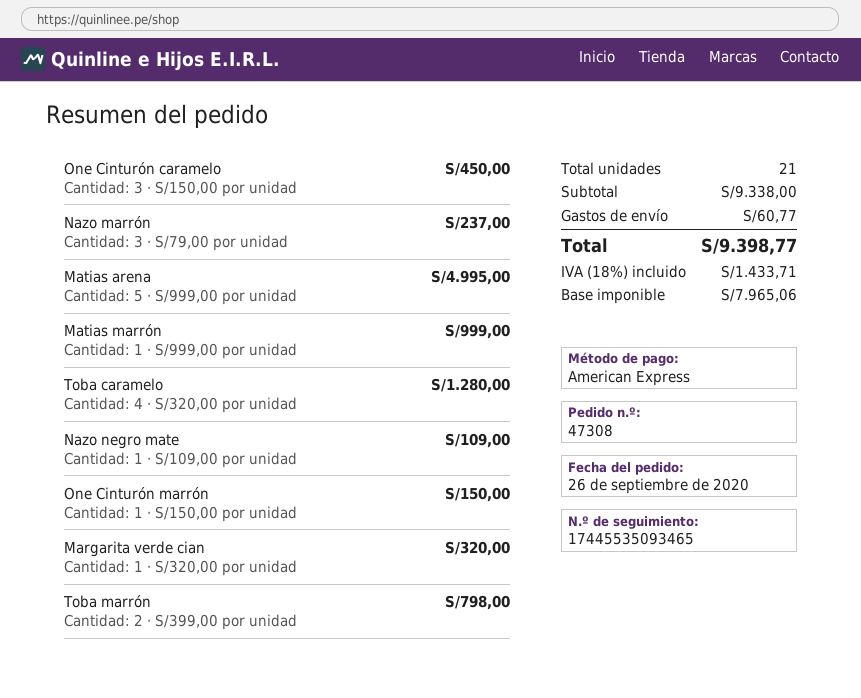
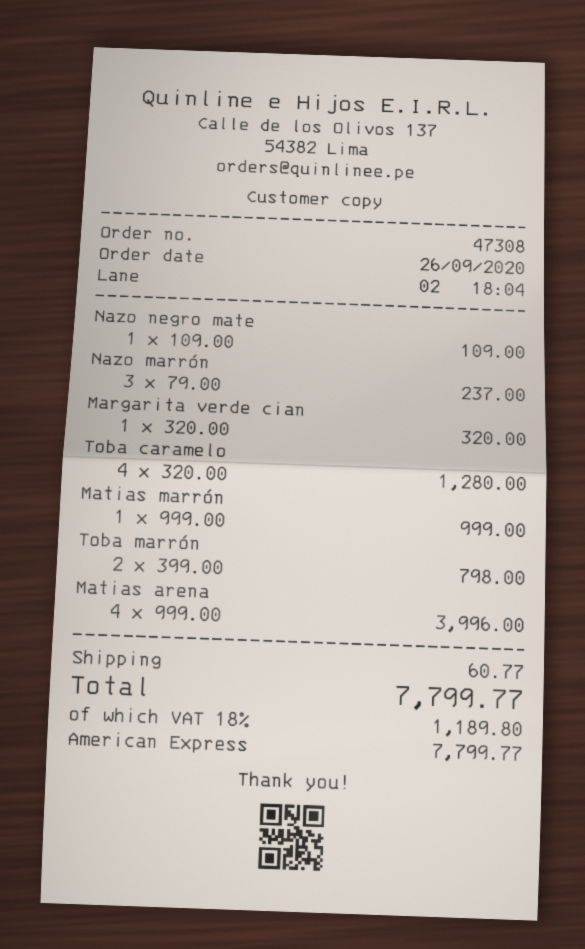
One Cinturón caramelo: 3 x 150.00 = 450.00 -> none
Matias arena: 5 x 999.00 = 4995.00 -> 4 x 999.00 = 3996.00
One Cinturón marrón: 1 x 150.00 = 150.00 -> none
tax: 18% = 1433.71 -> 18% = 1189.80
total: 9398.77 -> 7799.77

